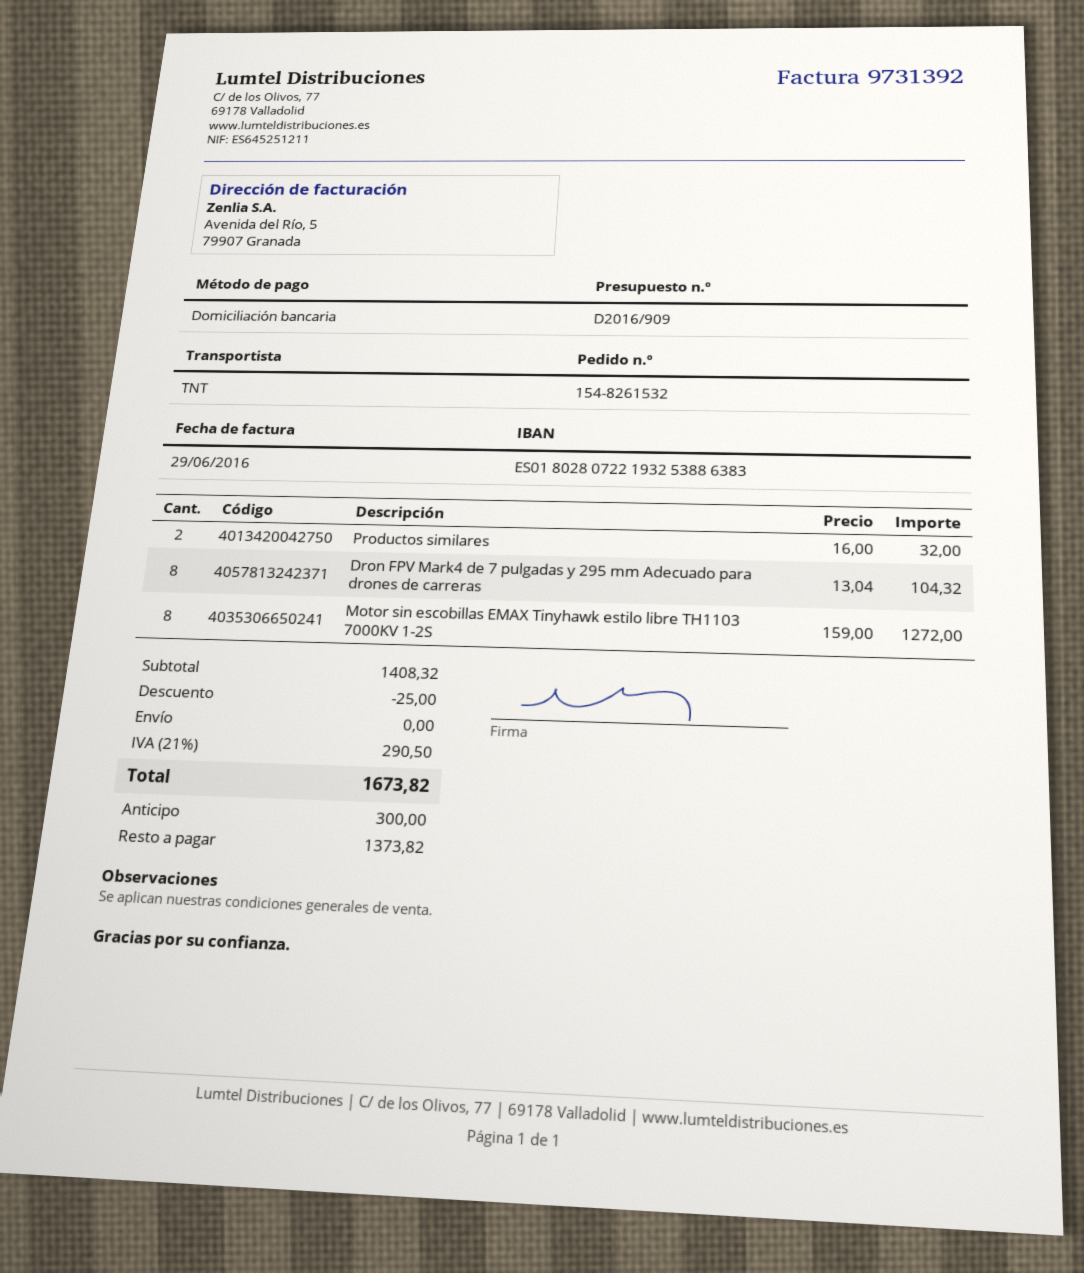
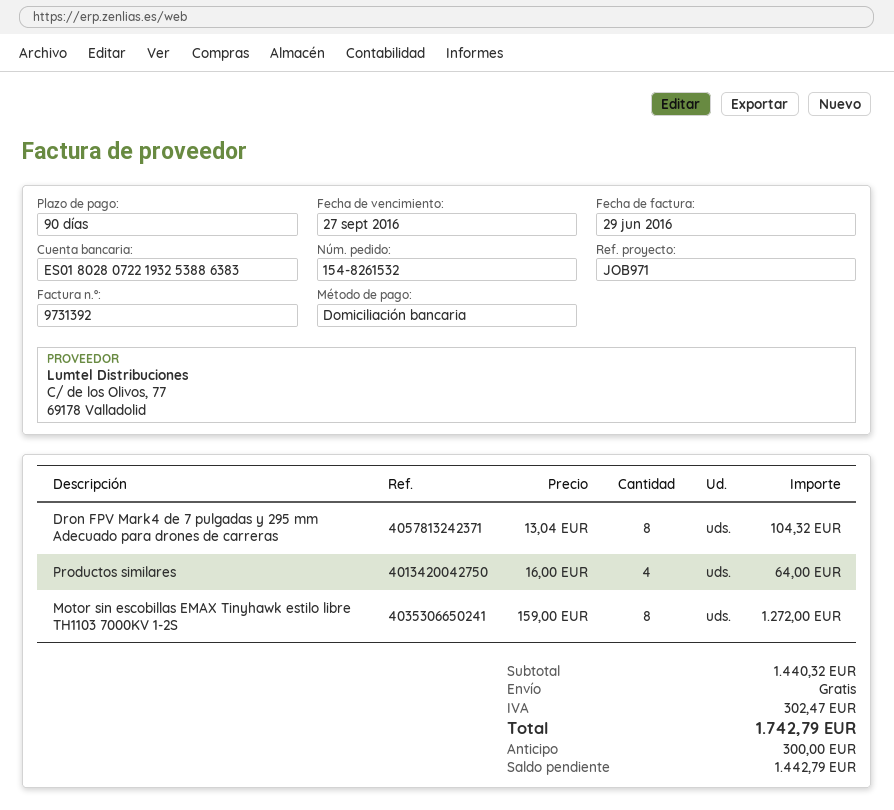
Productos similares: 2 x 16.00 = 32.00 -> 4 x 16.00 = 64.00
subtotal: 1408.32 -> 1440.32
discount: 25.00 -> none
tax: 290.50 -> 302.47
total: 1673.82 -> 1742.79
balance: 1373.82 -> 1442.79

